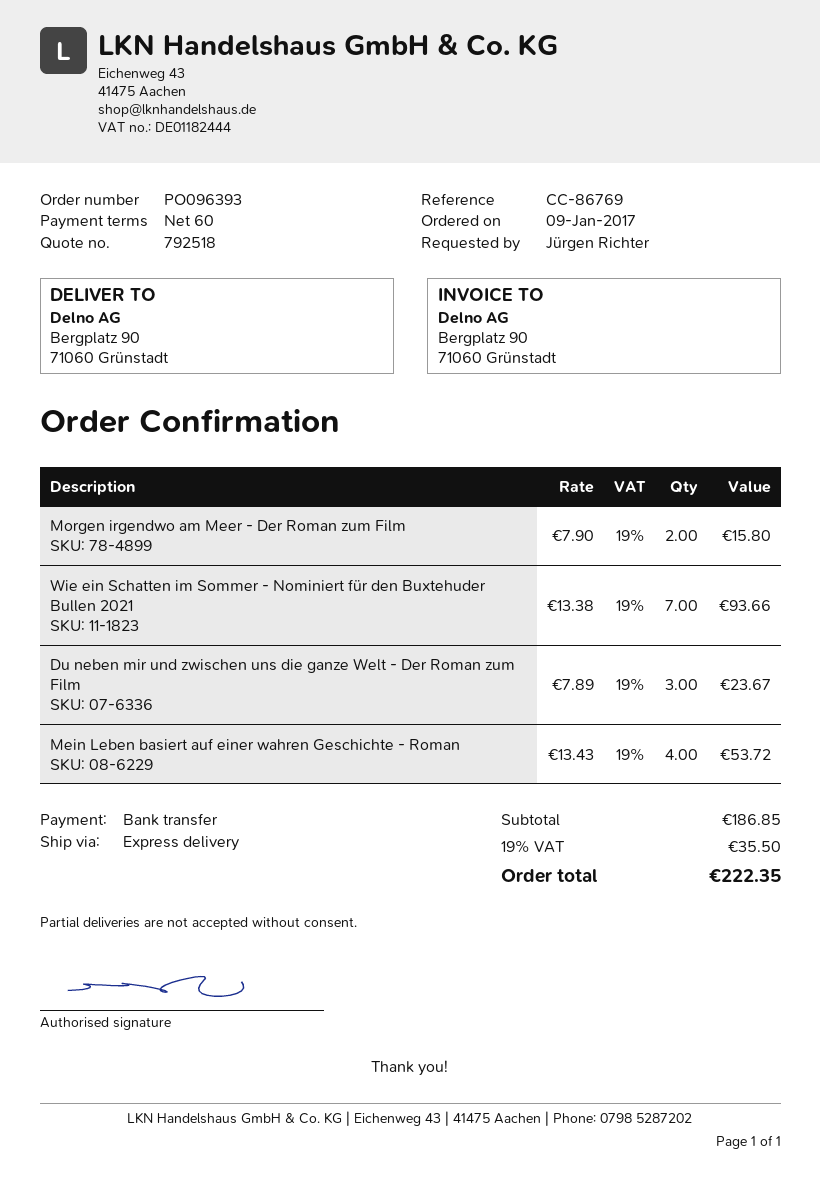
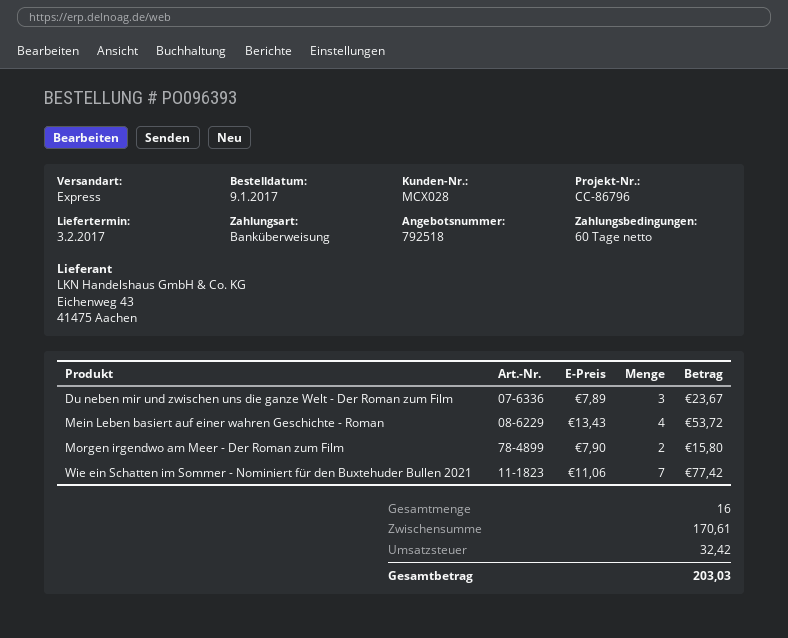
reference: CC-86769 -> CC-86796
Wie ein Schatten im Sommer - Nominiert für den Buxtehuder Bullen 2021: 7 x 13.38 = 93.66 -> 7 x 11.06 = 77.42
subtotal: 186.85 -> 170.61
tax: 35.50 -> 32.42
total: 222.35 -> 203.03

